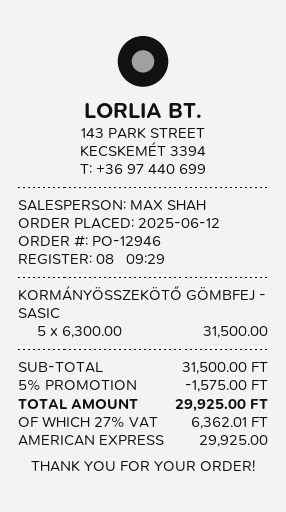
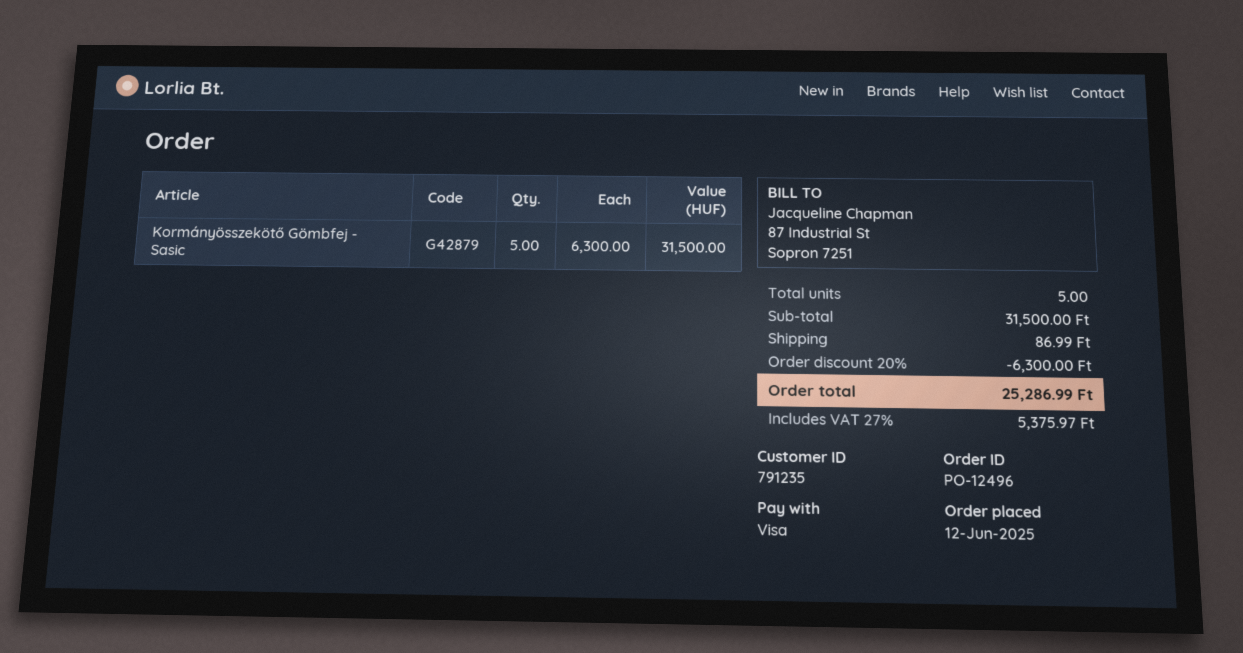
order number: PO-12946 -> PO-12496
payment method: American Express -> Visa
discount: 5% = 1575.00 -> 20% = 6300.00
shipping: none -> 86.99
tax: 27% = 6362.01 -> 27% = 5375.97
total: 29925.00 -> 25286.99

